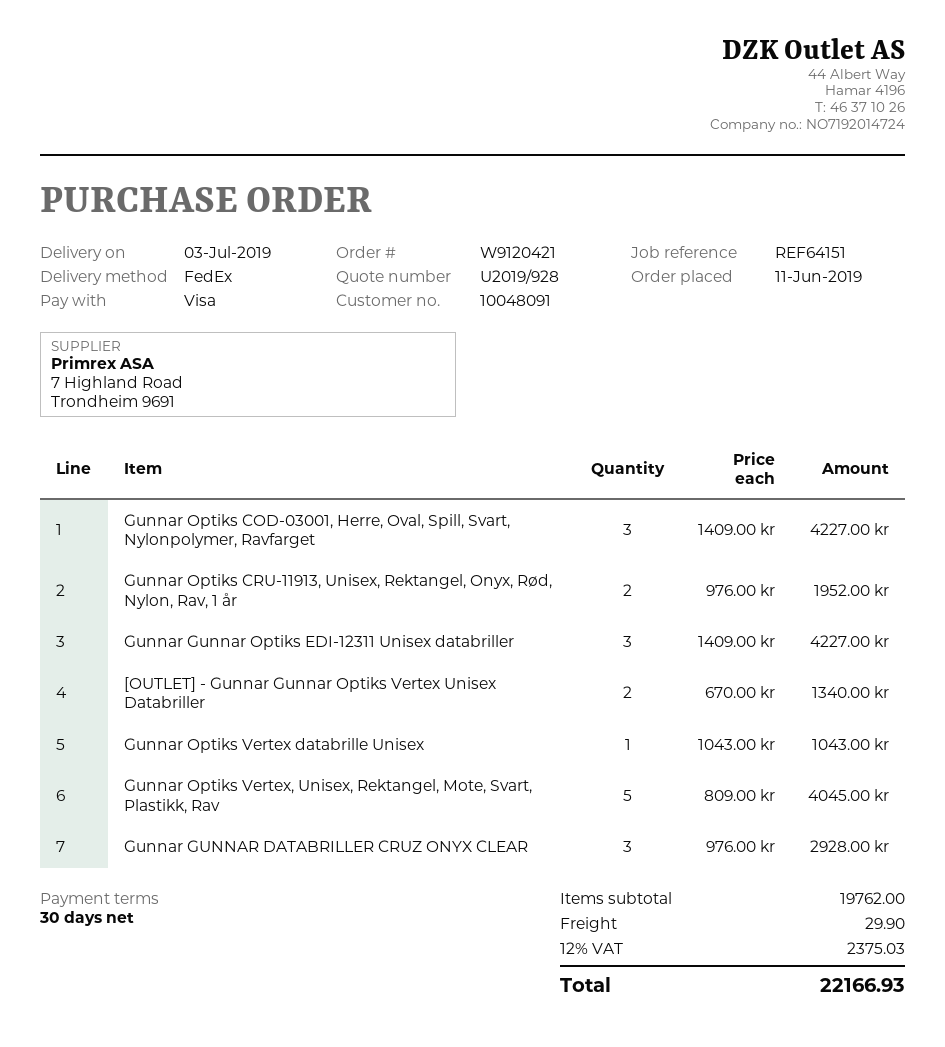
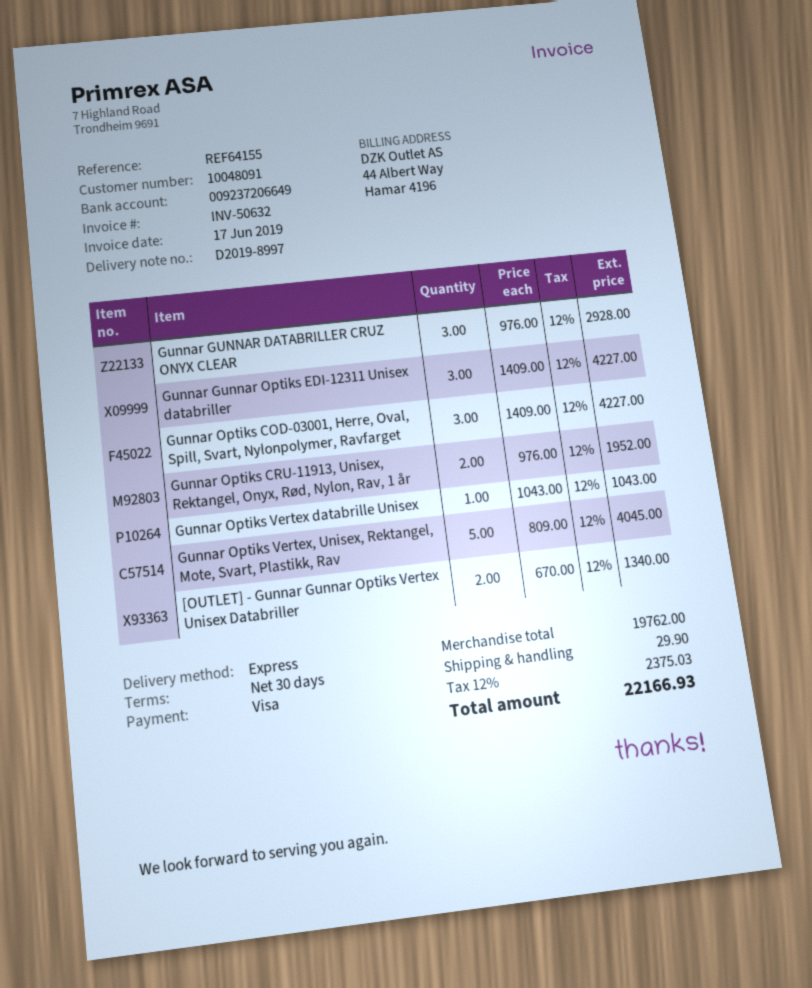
reference: REF64151 -> REF64155
shipping method: FedEx -> express

